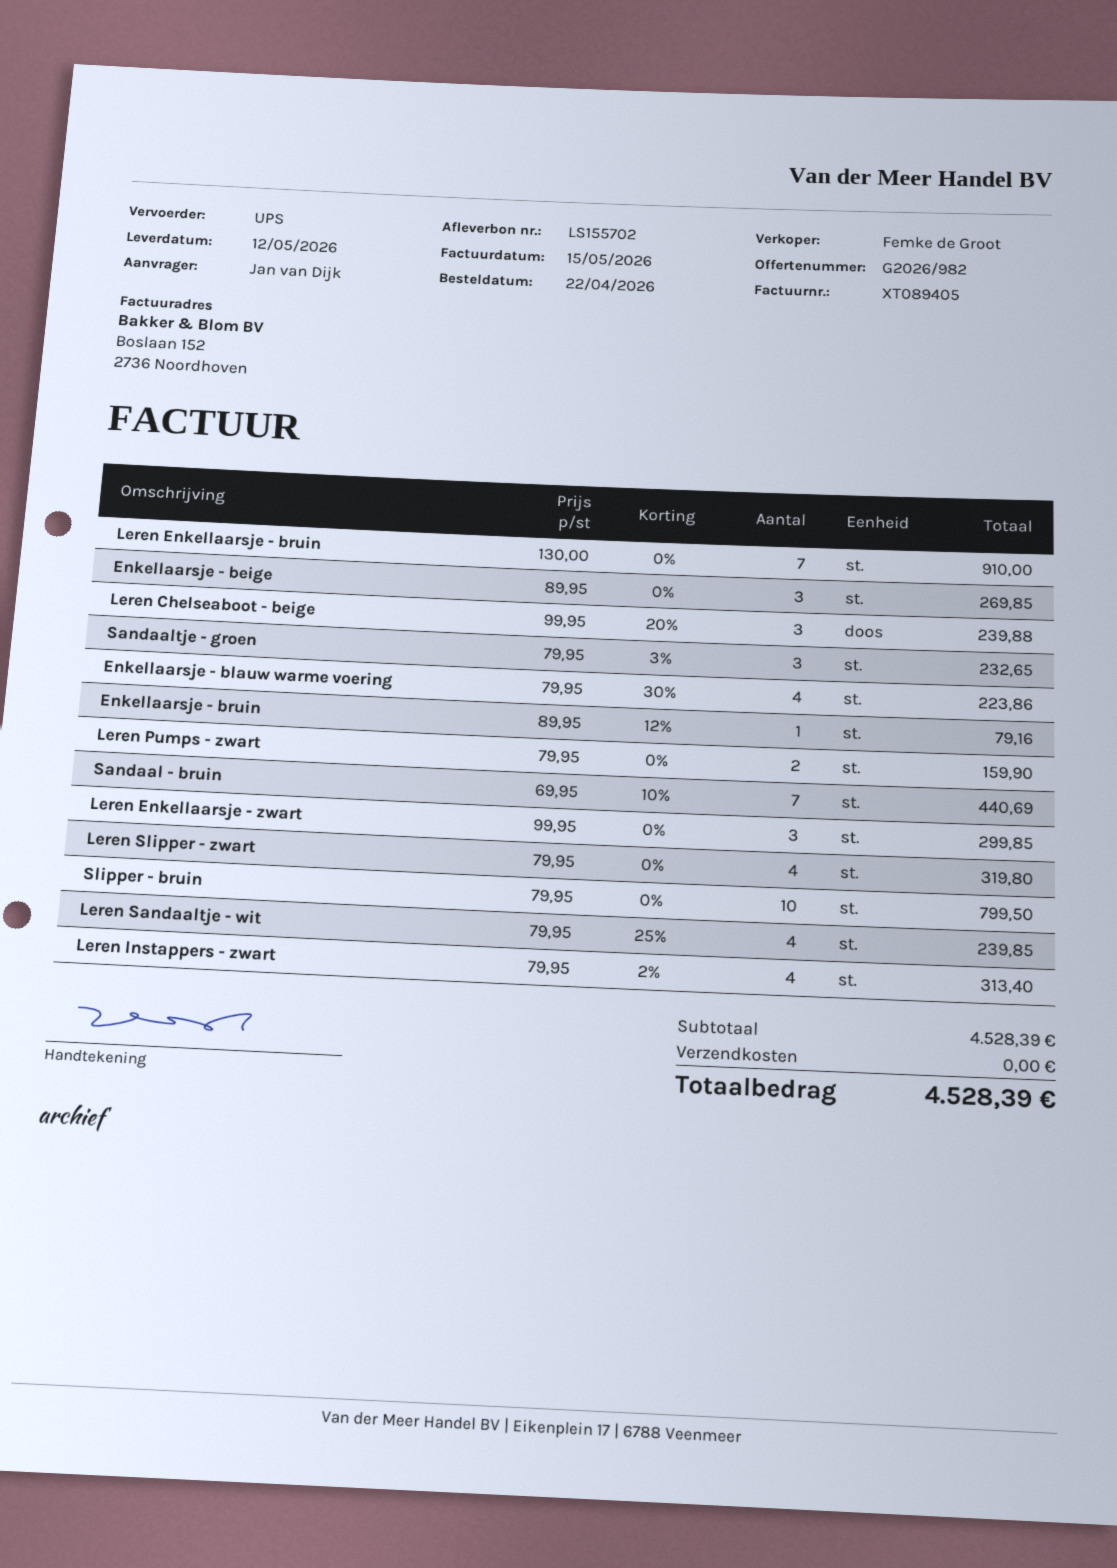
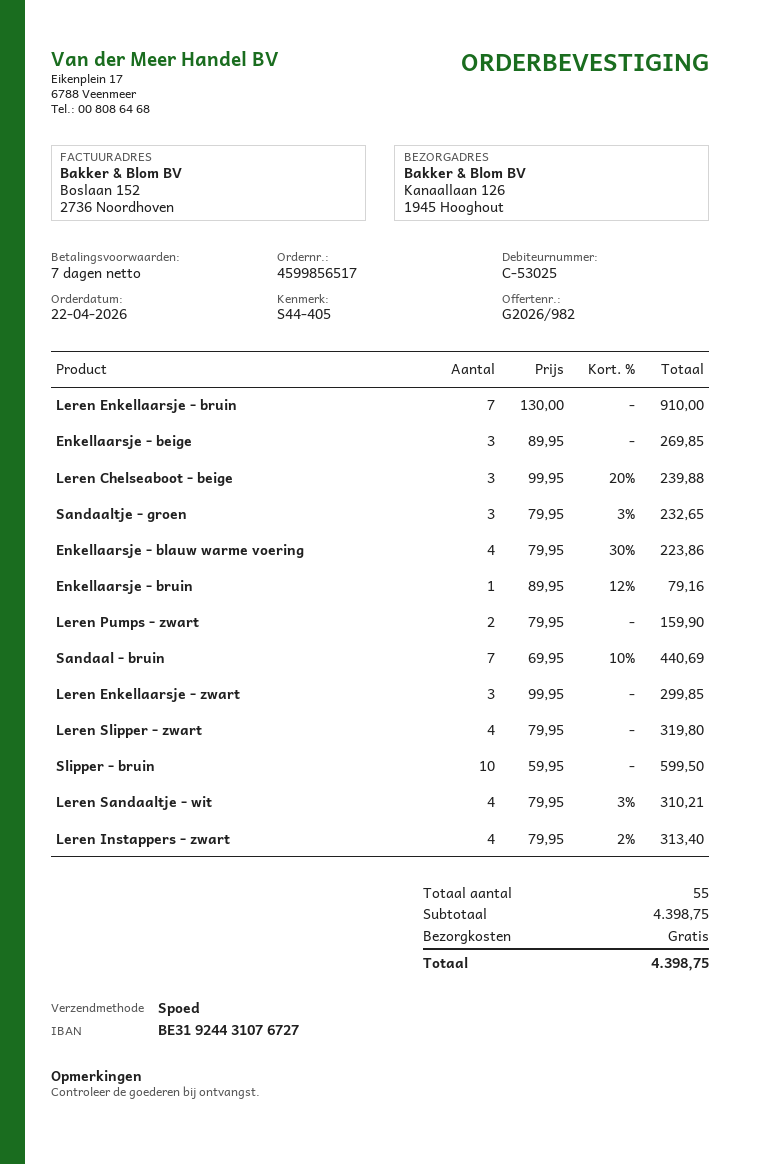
shipping method: UPS -> express
Slipper - bruin: 10 x 79.95 = 799.50 -> 10 x 59.95 = 599.50
Leren Sandaaltje - wit: 4 x 79.95 - 25% = 239.85 -> 4 x 79.95 - 3% = 310.21
subtotal: 4528.39 -> 4398.75
total: 4528.39 -> 4398.75

